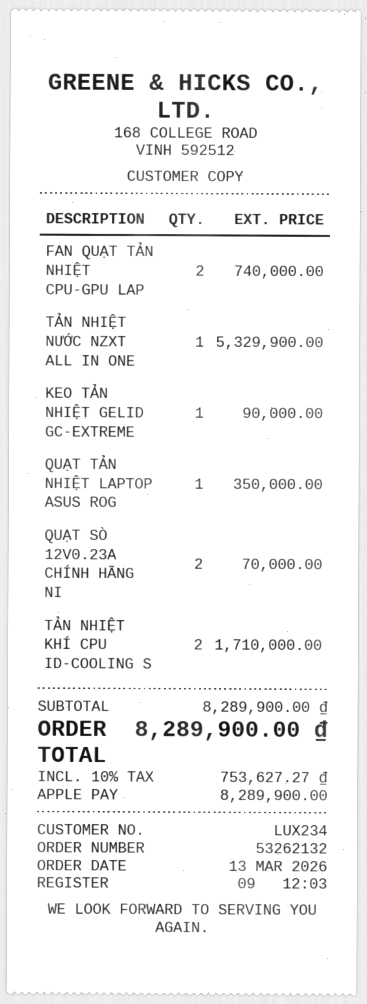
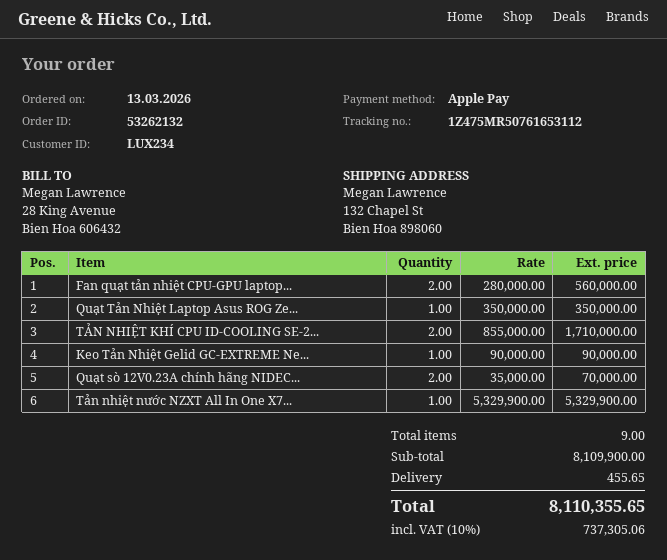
FAN QUẠT TẢN NHIỆT CPU-GPU LAP: 2 for 740000.00 -> 2 for 560000.00
subtotal: 8289900.00 -> 8109900.00
shipping: none -> 455.65
tax: 10% = 753627.27 -> 10% = 737305.06
total: 8289900.00 -> 8110355.65

